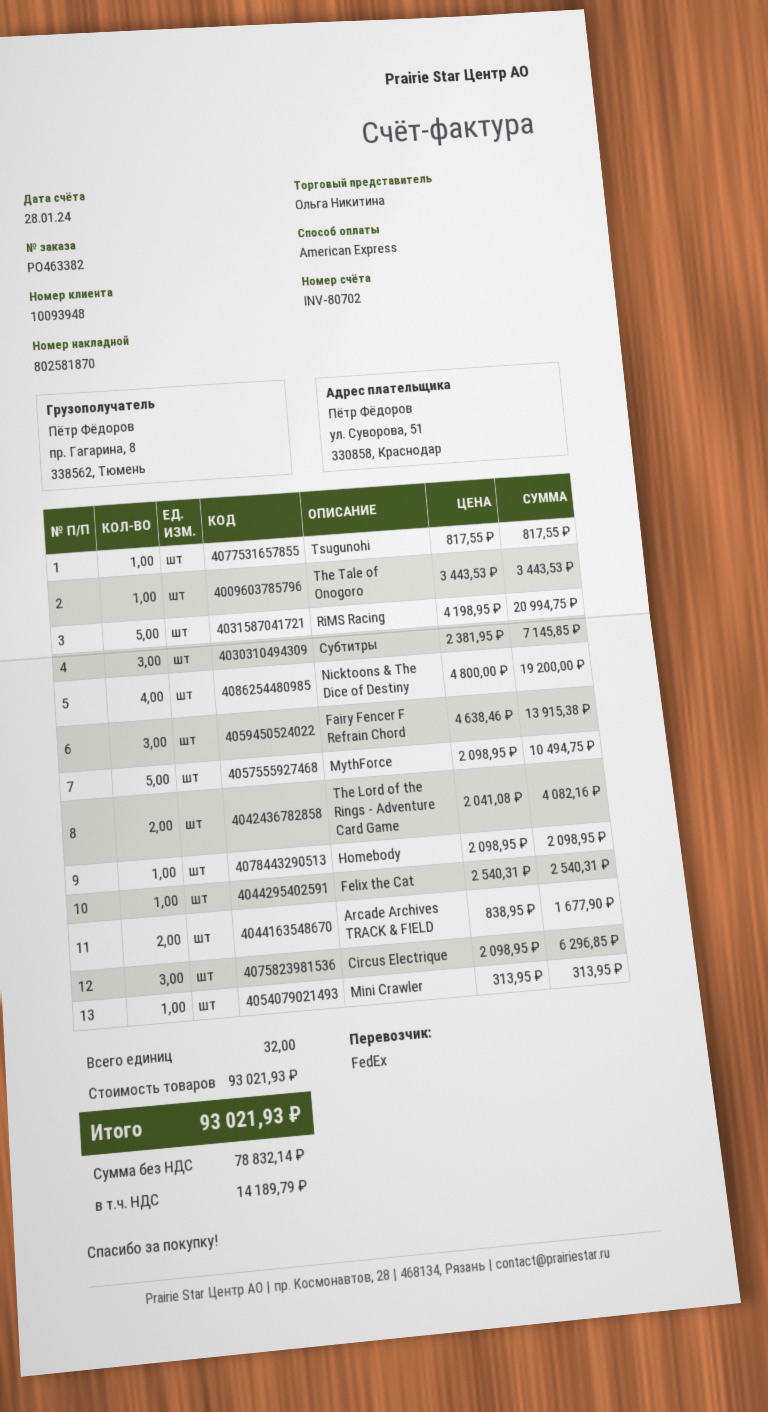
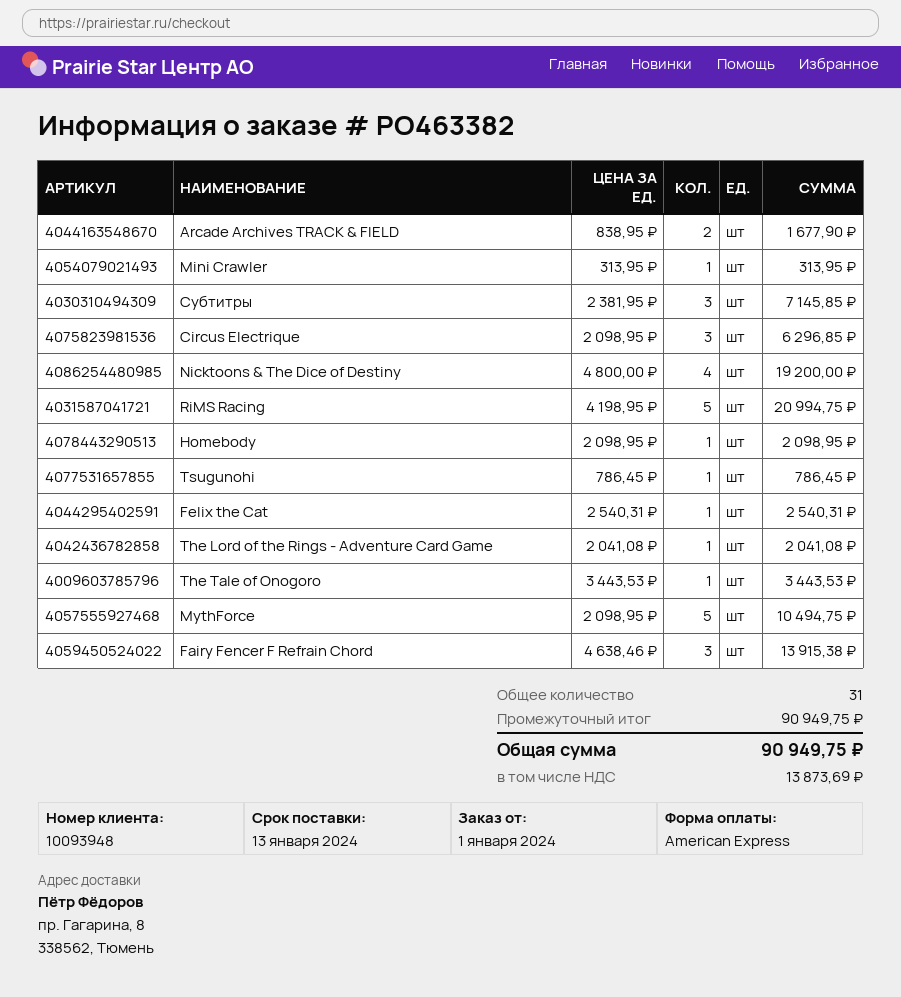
Tsugunohi: 1 x 817.55 = 817.55 -> 1 x 786.45 = 786.45
The Lord of the Rings - Adventure Card Game: 2 x 2041.08 = 4082.16 -> 1 x 2041.08 = 2041.08
total quantity: 32 -> 31
subtotal: 93021.93 -> 90949.75
tax: 14189.79 -> 13873.69
total: 93021.93 -> 90949.75

